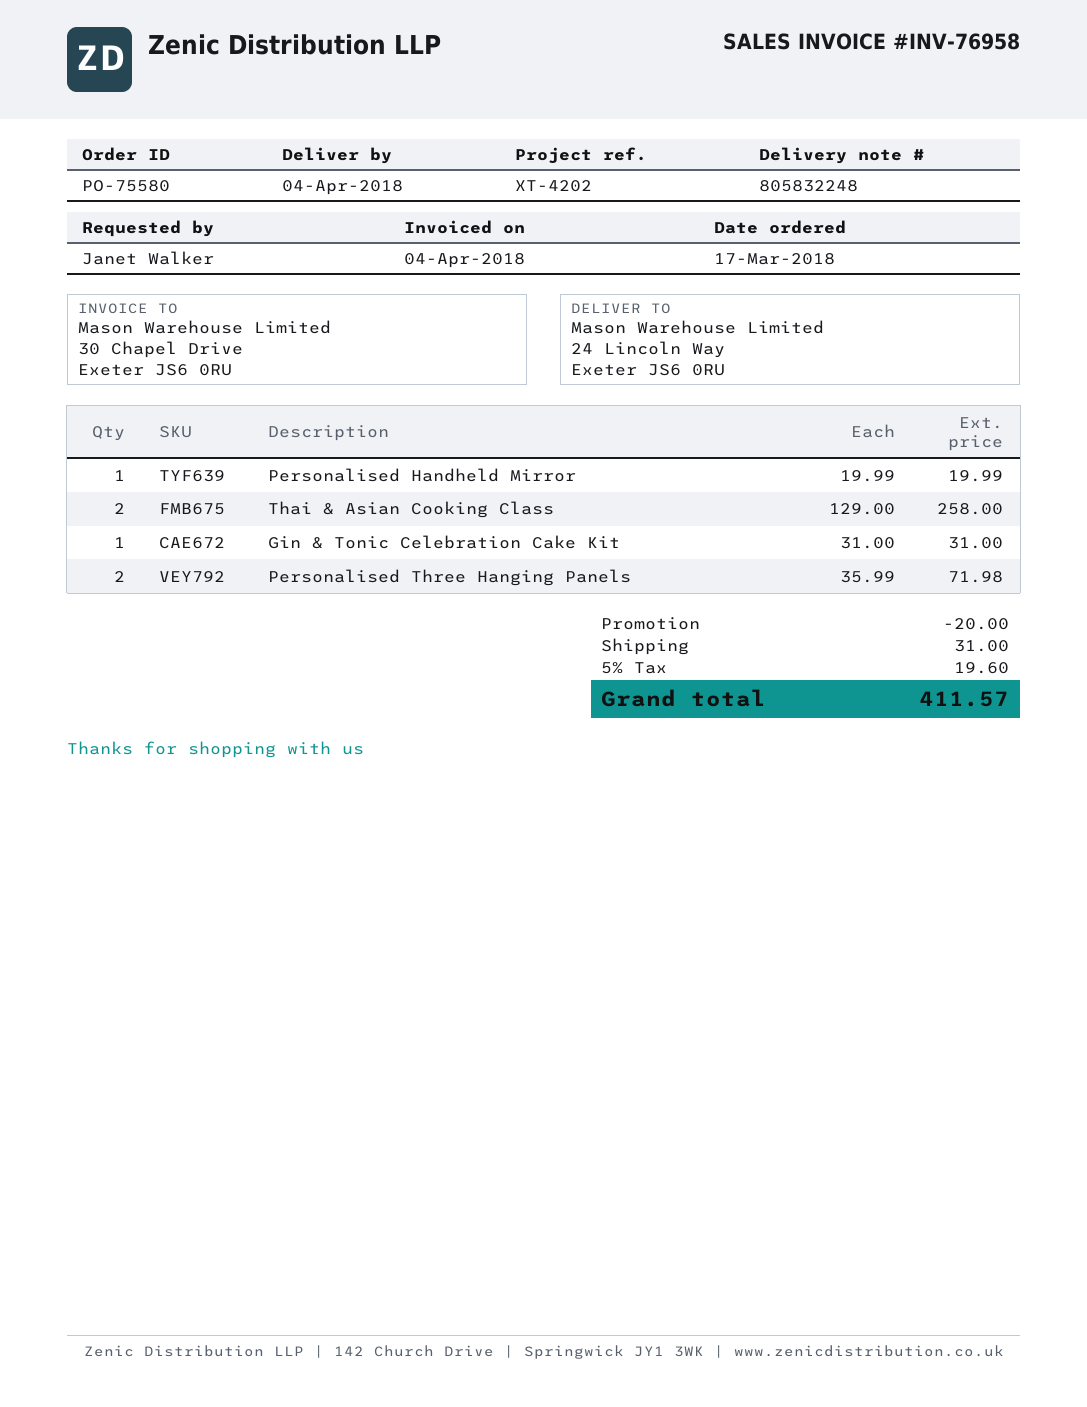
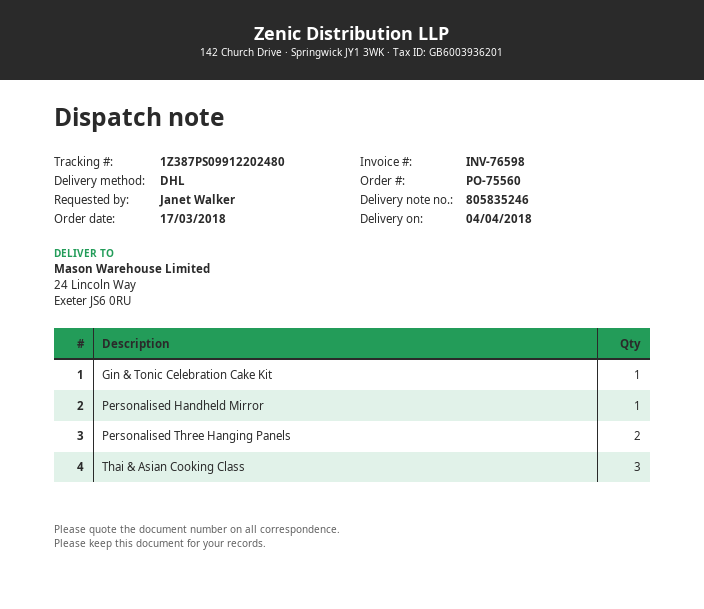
order number: PO-75580 -> PO-75560
delivery note number: 805832248 -> 805835246
invoice number: INV-76958 -> INV-76598
Thai & Asian Cooking Class: 2 -> 3

